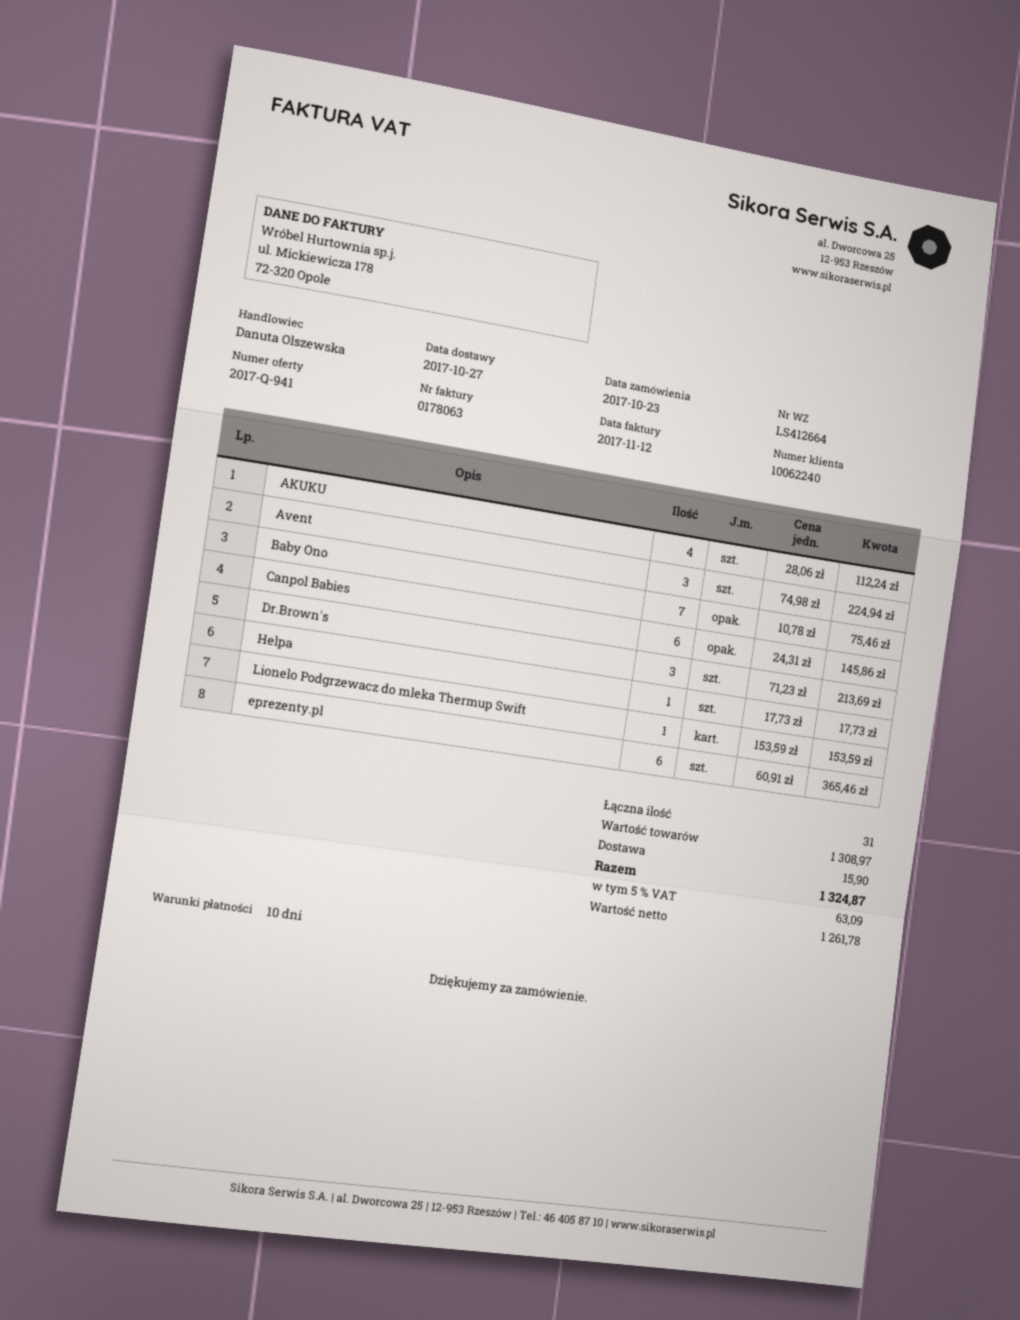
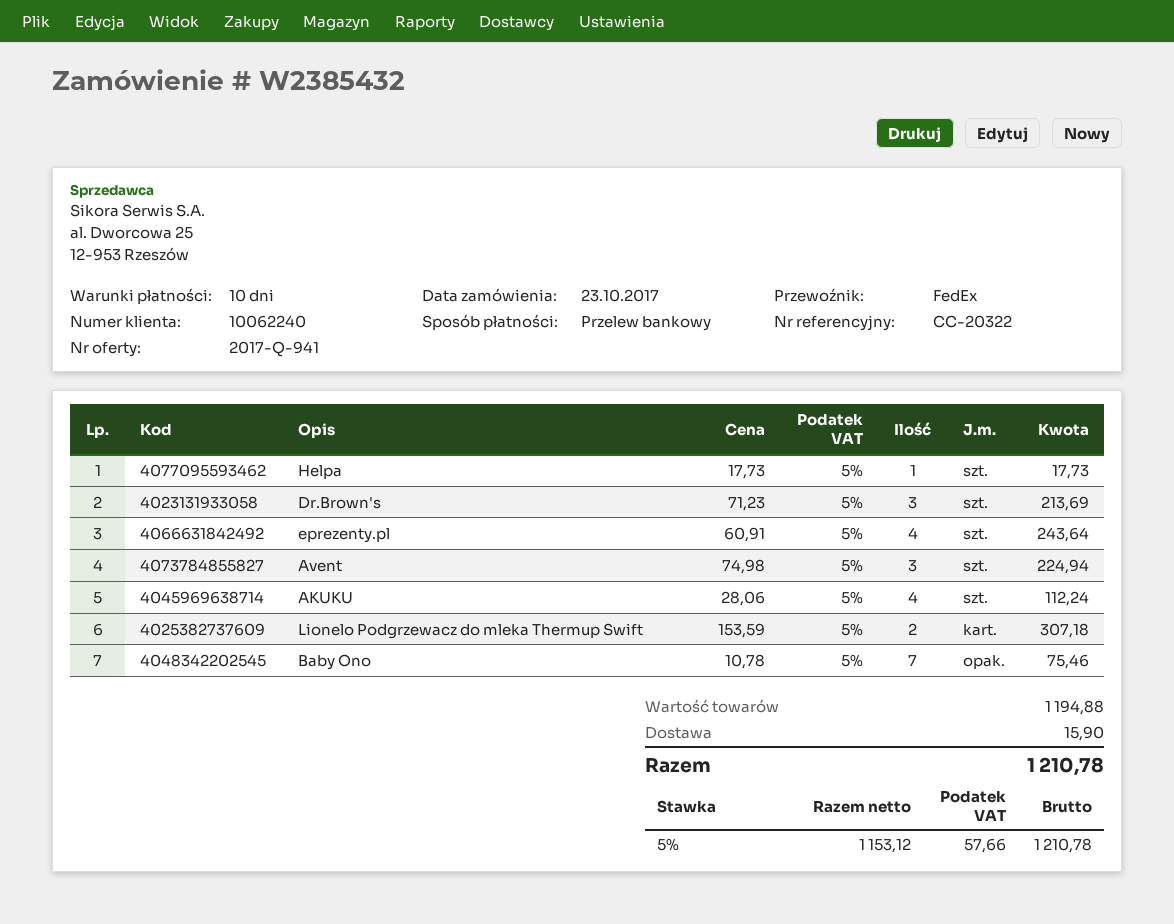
Canpol Babies: 6 x 24.31 = 145.86 -> none
Lionelo Podgrzewacz do mleka Thermup Swift: 1 x 153.59 = 153.59 -> 2 x 153.59 = 307.18
eprezenty.pl: 6 x 60.91 = 365.46 -> 4 x 60.91 = 243.64
subtotal: 1308.97 -> 1194.88
net: 1261.78 -> 1153.12
tax: 5% = 63.09 -> 5% = 57.66
total: 1324.87 -> 1210.78

